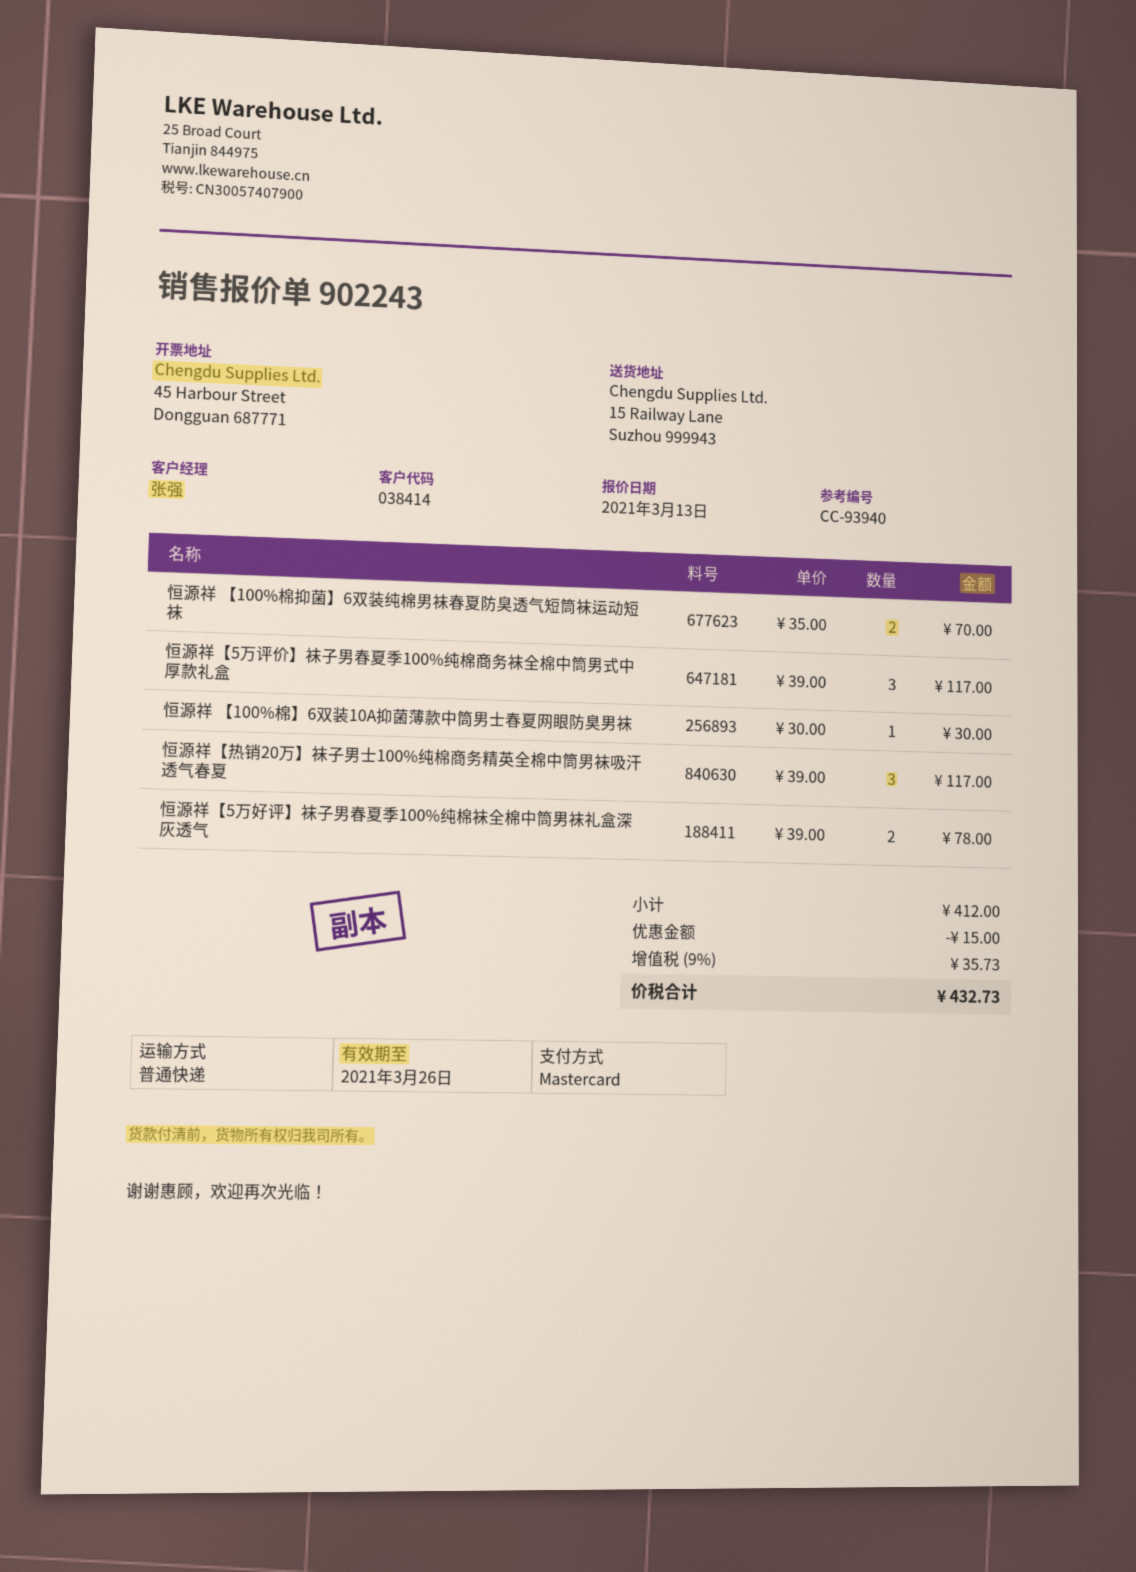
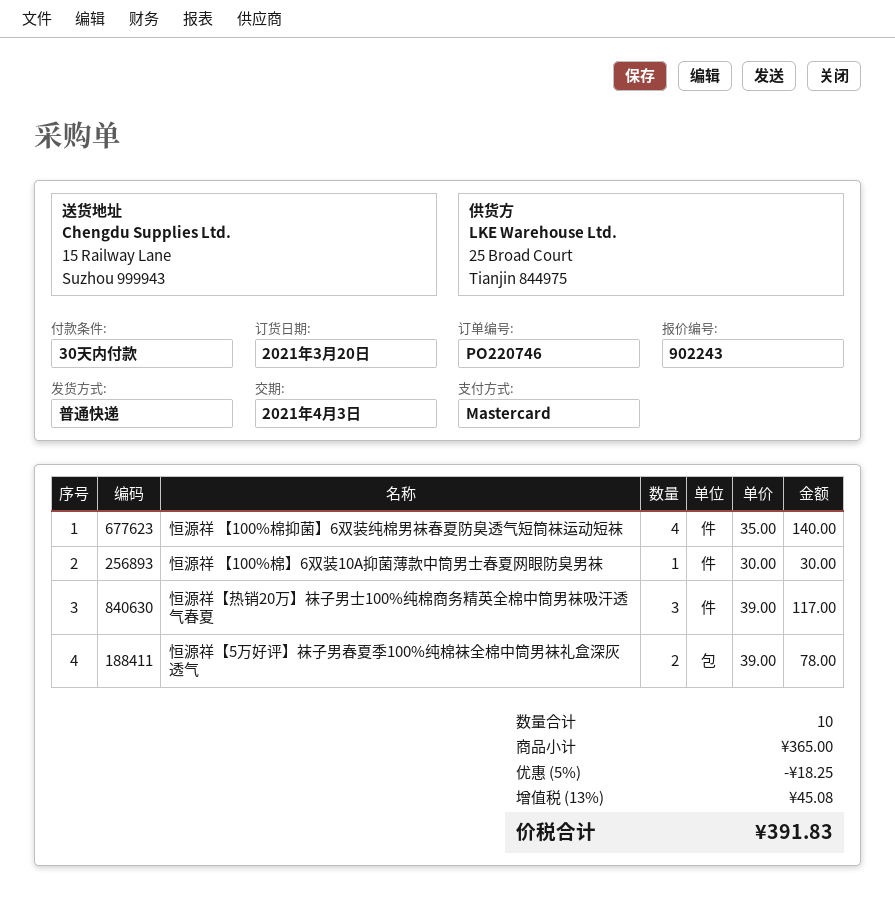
恒源祥 【100%棉抑菌】6双装纯棉男袜春夏防臭透气短筒袜运动短袜: 2 x 35.00 = 70.00 -> 4 x 35.00 = 140.00
恒源祥【5万评价】袜子男春夏季100%纯棉商务袜全棉中筒男式中厚款礼盒: 3 x 39.00 = 117.00 -> none
subtotal: 412.00 -> 365.00
discount: 15.00 -> 18.25
tax: 9% = 35.73 -> 13% = 45.08
total: 432.73 -> 391.83

